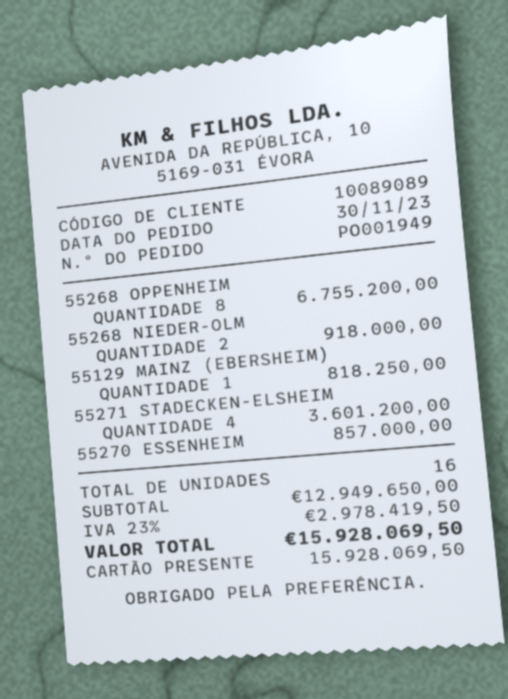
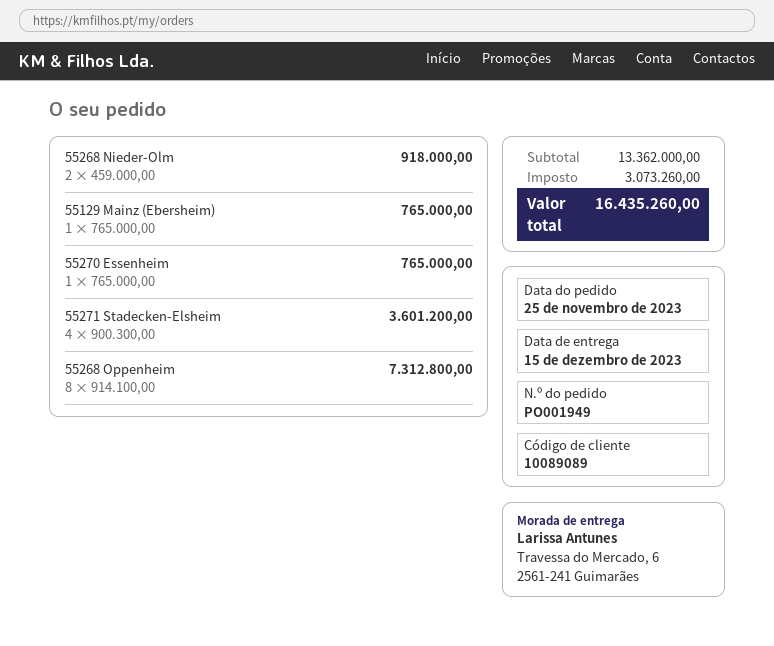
order date: 2023-11-30 -> 2023-11-25
55268 OPPENHEIM: 8 for 6755200.00 -> 8 for 7312800.00
55129 MAINZ (EBERSHEIM): 1 for 818250.00 -> 1 for 765000.00
55270 ESSENHEIM: 1 for 857000.00 -> 1 for 765000.00
subtotal: 12949650.00 -> 13362000.00
tax: 2978419.50 -> 3073260.00
total: 15928069.50 -> 16435260.00

